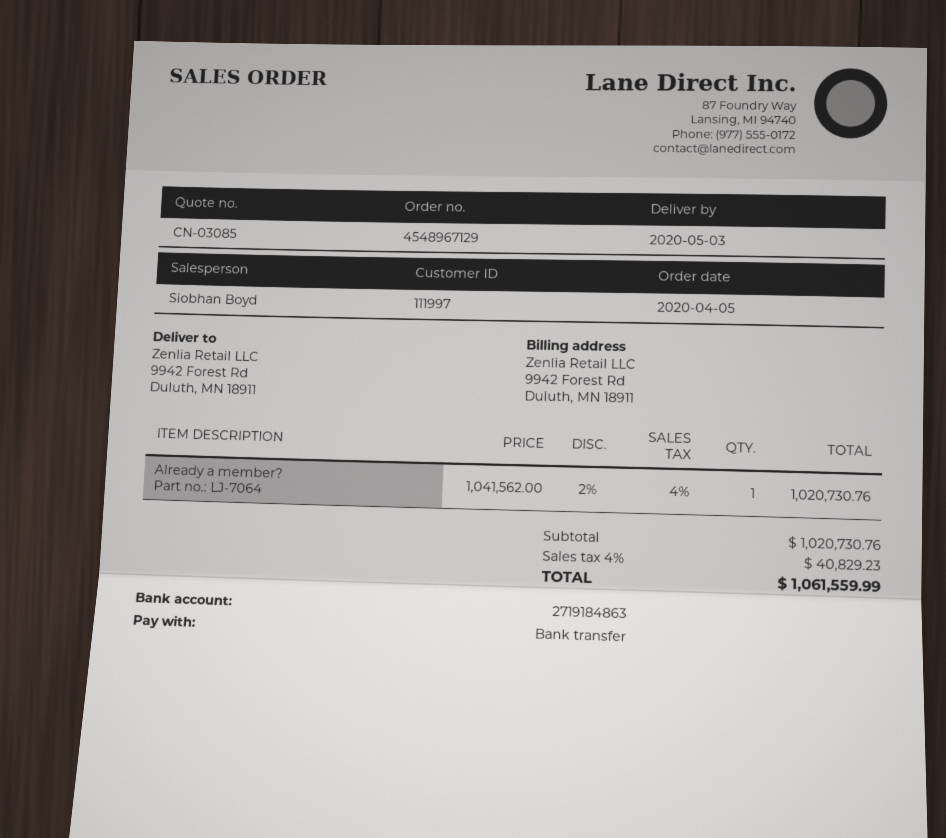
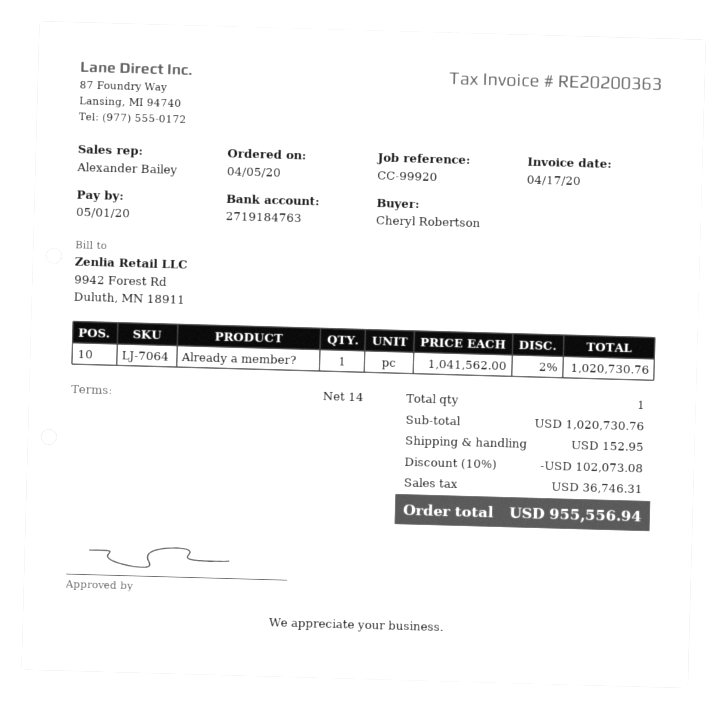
sales rep: Siobhan Boyd -> Alexander Bailey
bank account: 2719184863 -> 2719184763
discount: none -> 10% = 102073.08
shipping: none -> 152.95
tax: 40829.23 -> 36746.31
total: 1061559.99 -> 955556.94

